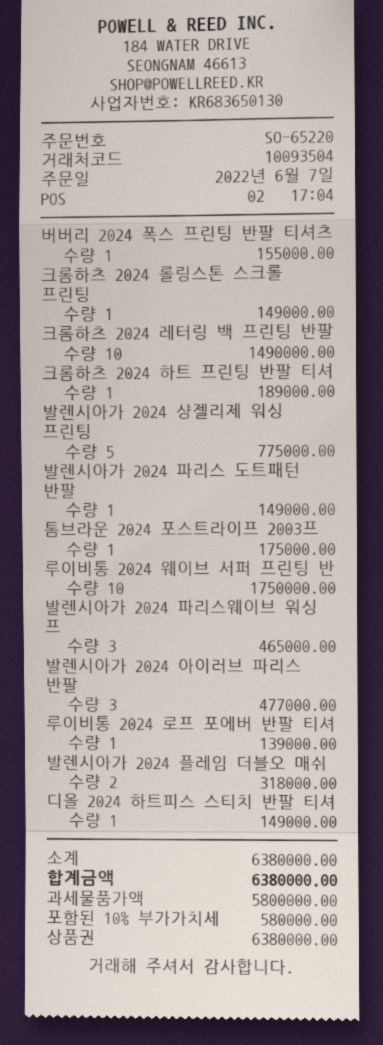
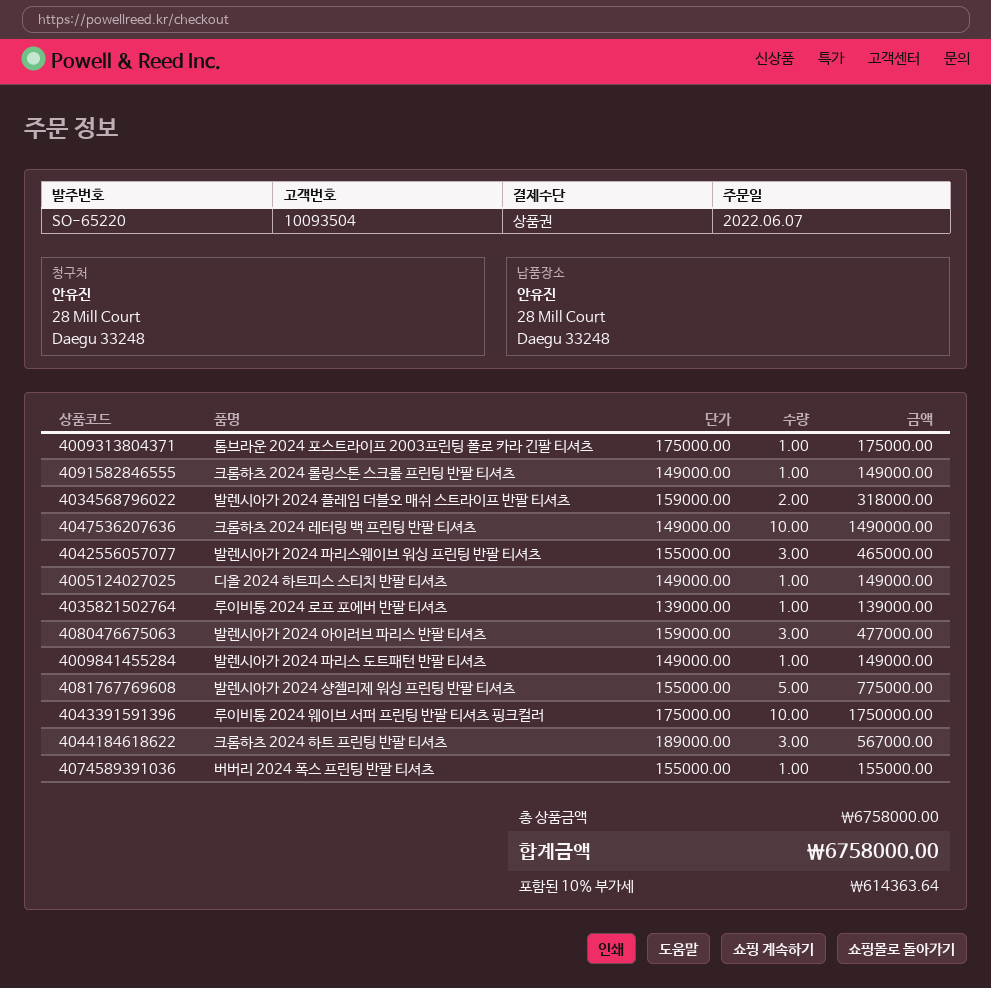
크롬하츠 2024 하트 프린팅 반팔 티셔: 1 for 189000.00 -> 3 for 567000.00
subtotal: 6380000.00 -> 6758000.00
tax: 10% = 580000.00 -> 10% = 614363.64
total: 6380000.00 -> 6758000.00

